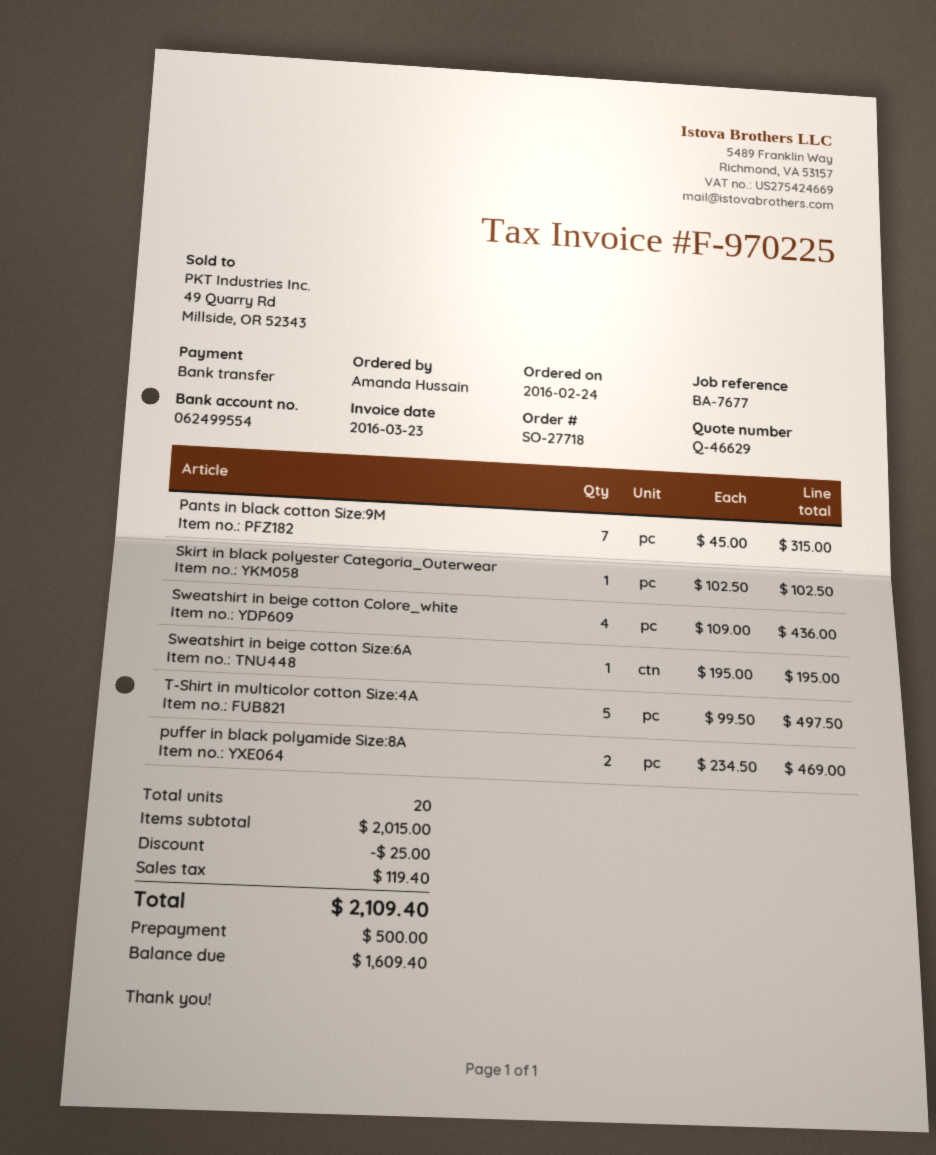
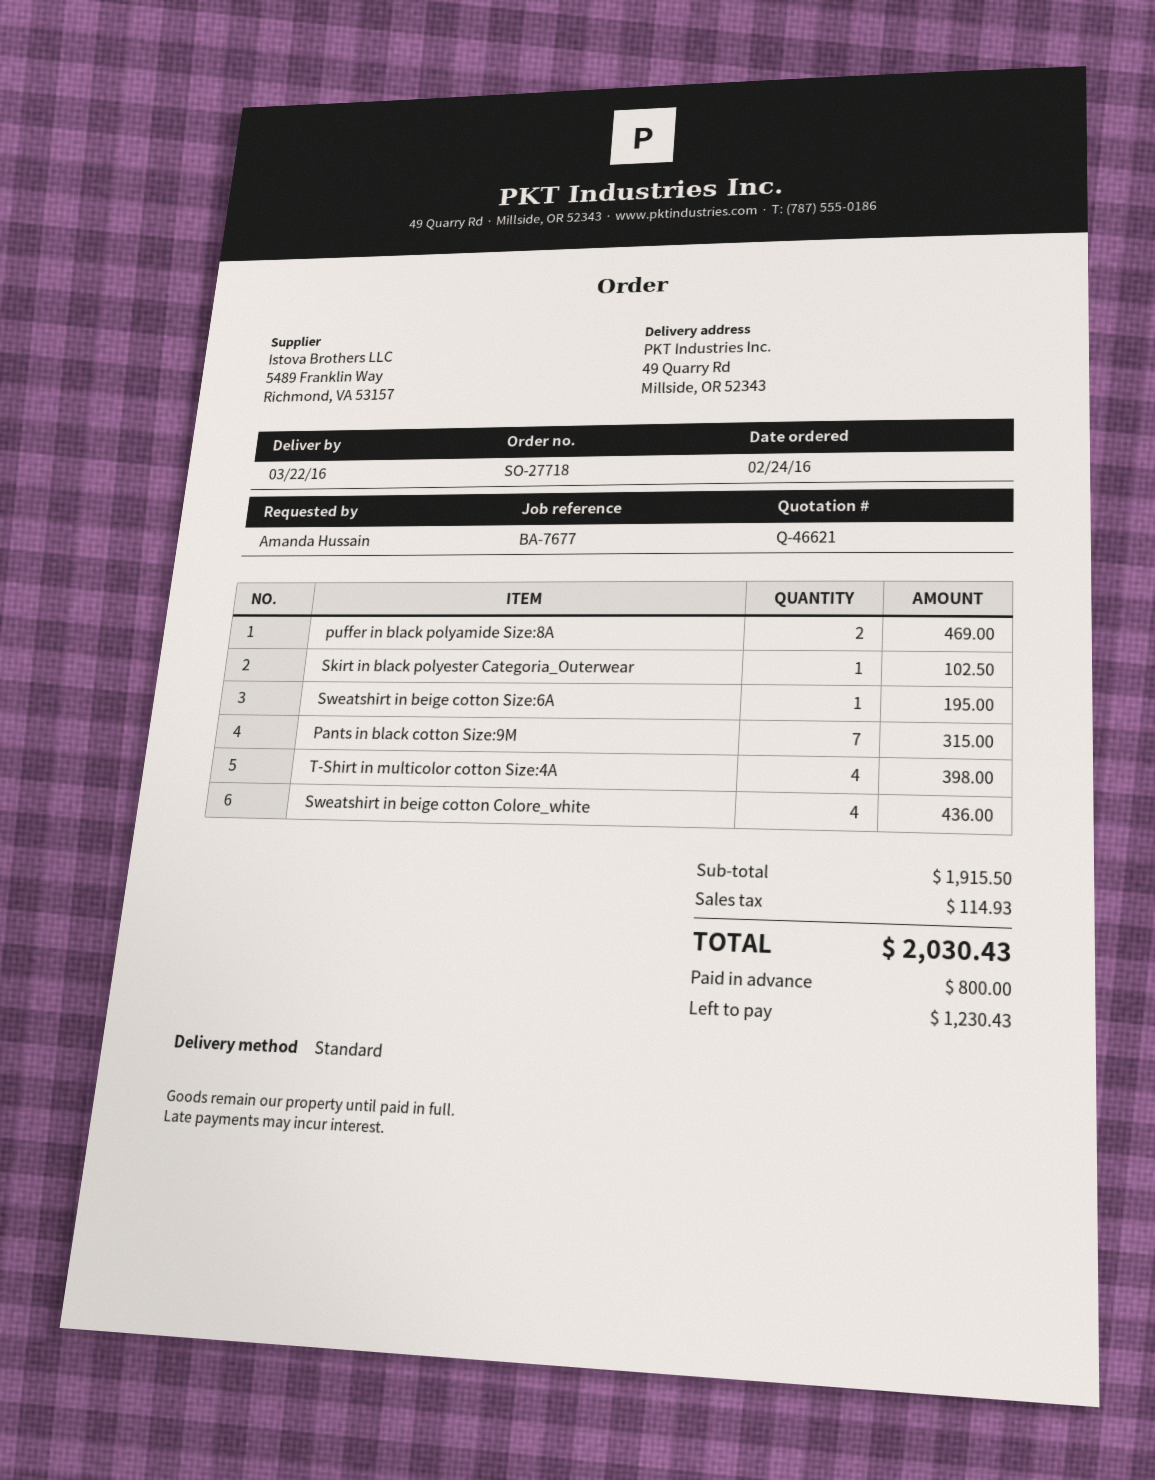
quote number: Q-46629 -> Q-46621
T-Shirt in multicolor cotton Size:4A: 5 for 497.50 -> 4 for 398.00
subtotal: 2015.00 -> 1915.50
discount: 25.00 -> none
tax: 119.40 -> 114.93
total: 2109.40 -> 2030.43
deposit: 500.00 -> 800.00
balance: 1609.40 -> 1230.43

